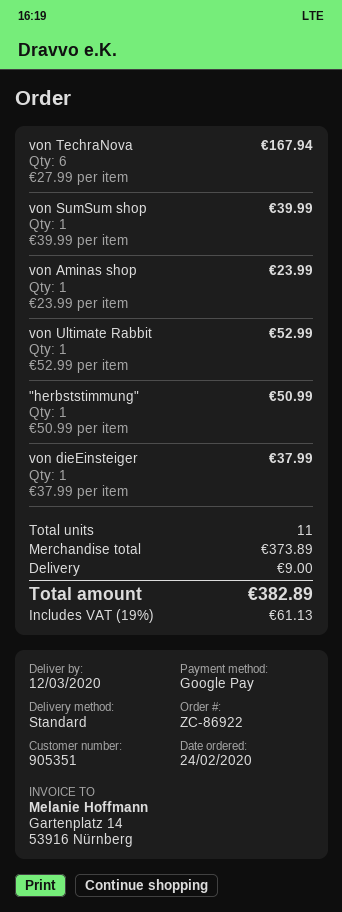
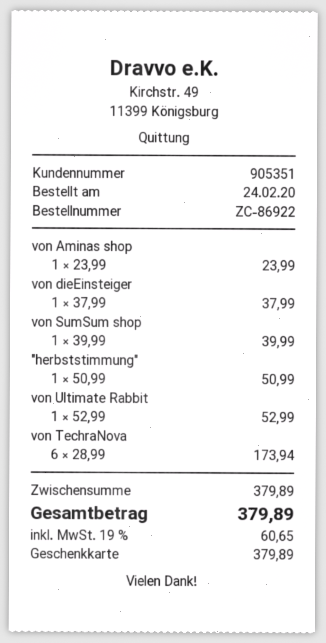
payment method: Google Pay -> gift card
von TechraNova: 6 x 27.99 = 167.94 -> 6 x 28.99 = 173.94
subtotal: 373.89 -> 379.89
shipping: 9.00 -> none
tax: 19% = 61.13 -> 19% = 60.65
total: 382.89 -> 379.89

